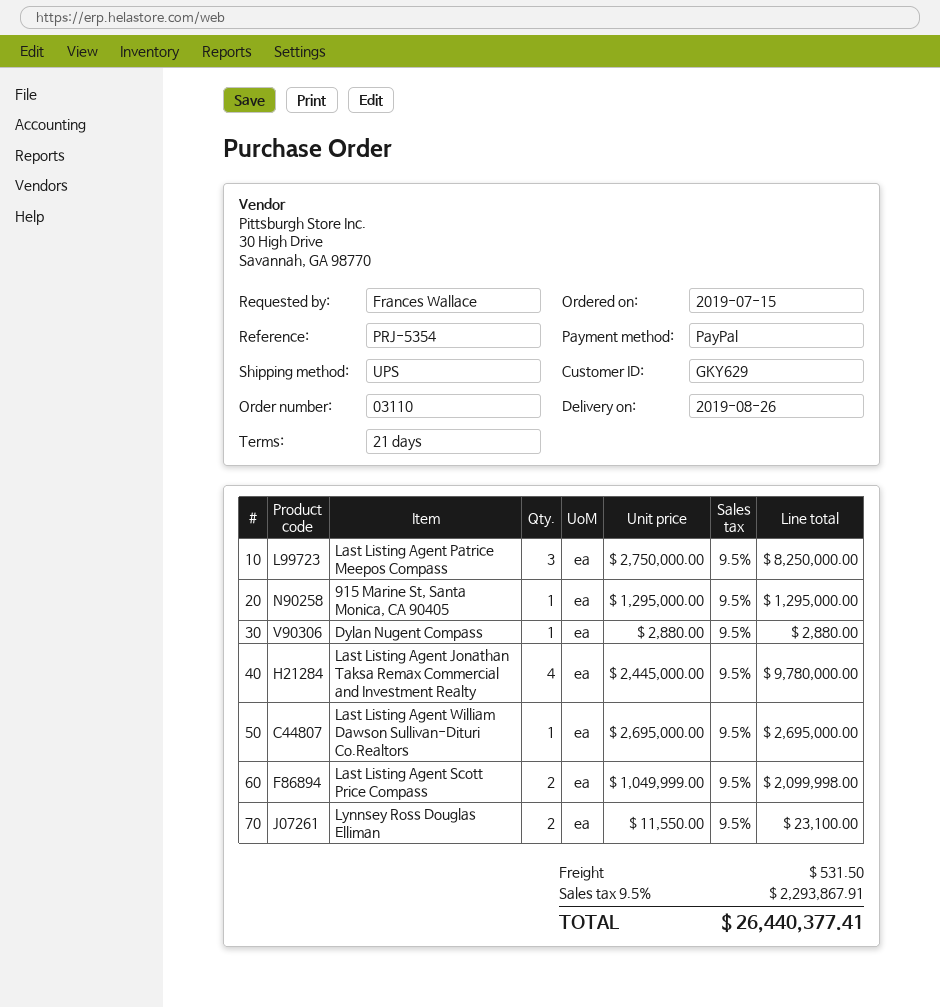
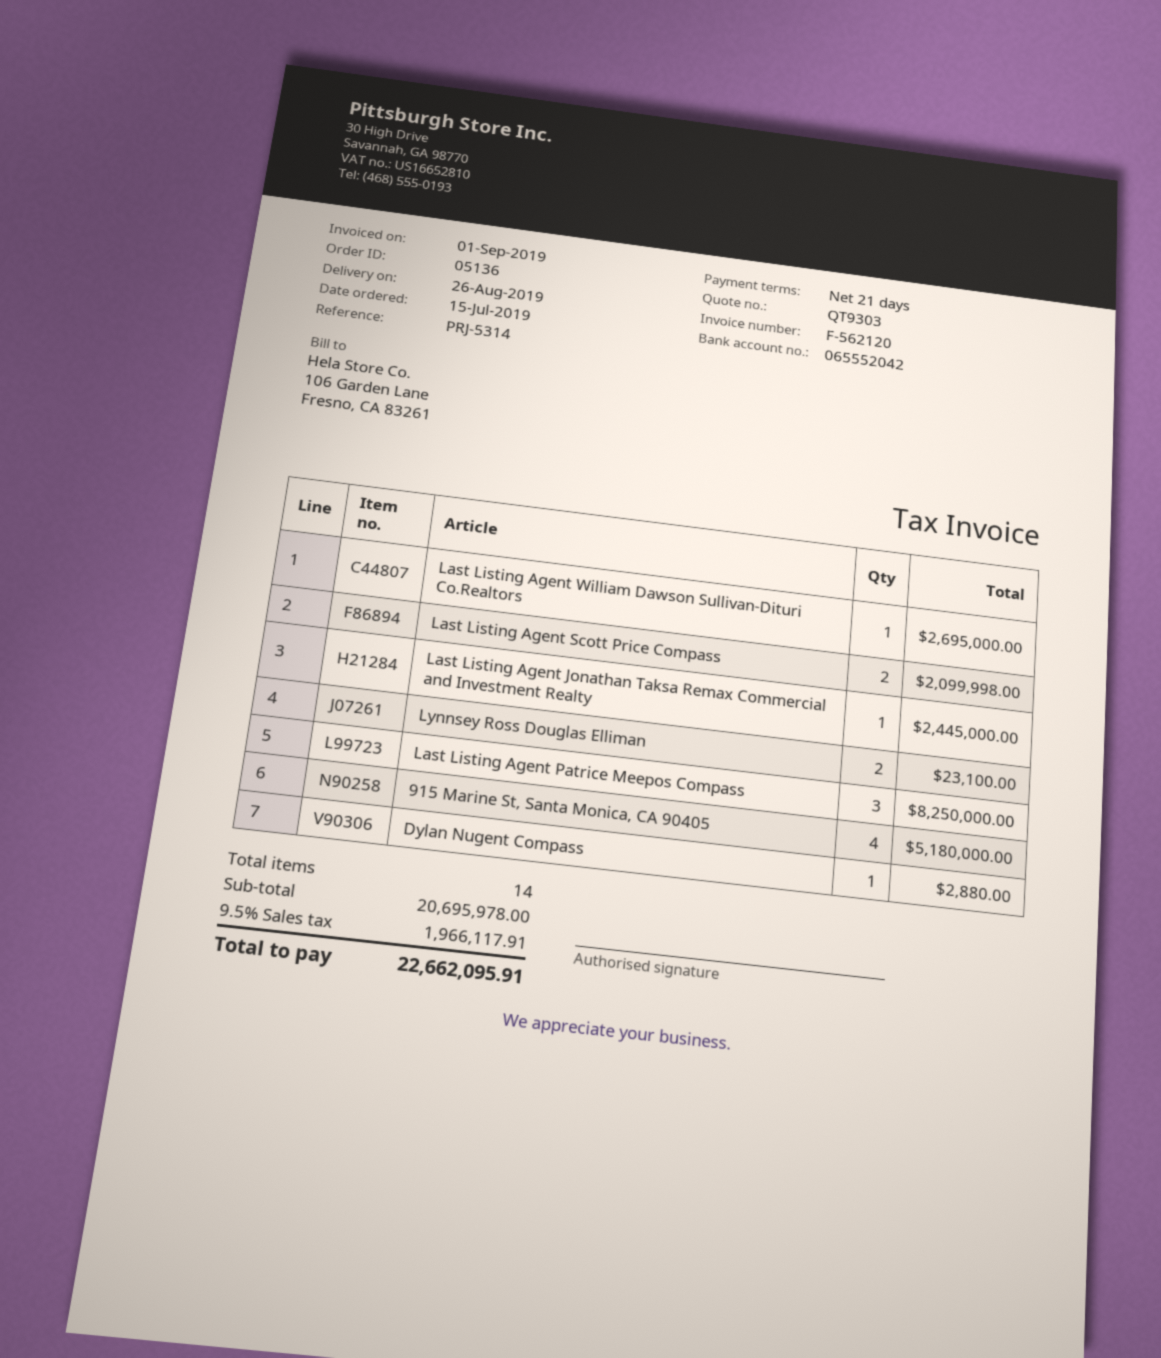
order number: 03110 -> 05136
reference: PRJ-5354 -> PRJ-5314
915 Marine St, Santa Monica, CA 90405: 1 for 1295000.00 -> 4 for 5180000.00
Last Listing Agent Jonathan Taksa Remax Commercial and Investment Realty: 4 for 9780000.00 -> 1 for 2445000.00
shipping: 531.50 -> none
tax: 9.5% = 2293867.91 -> 9.5% = 1966117.91
total: 26440377.41 -> 22662095.91

